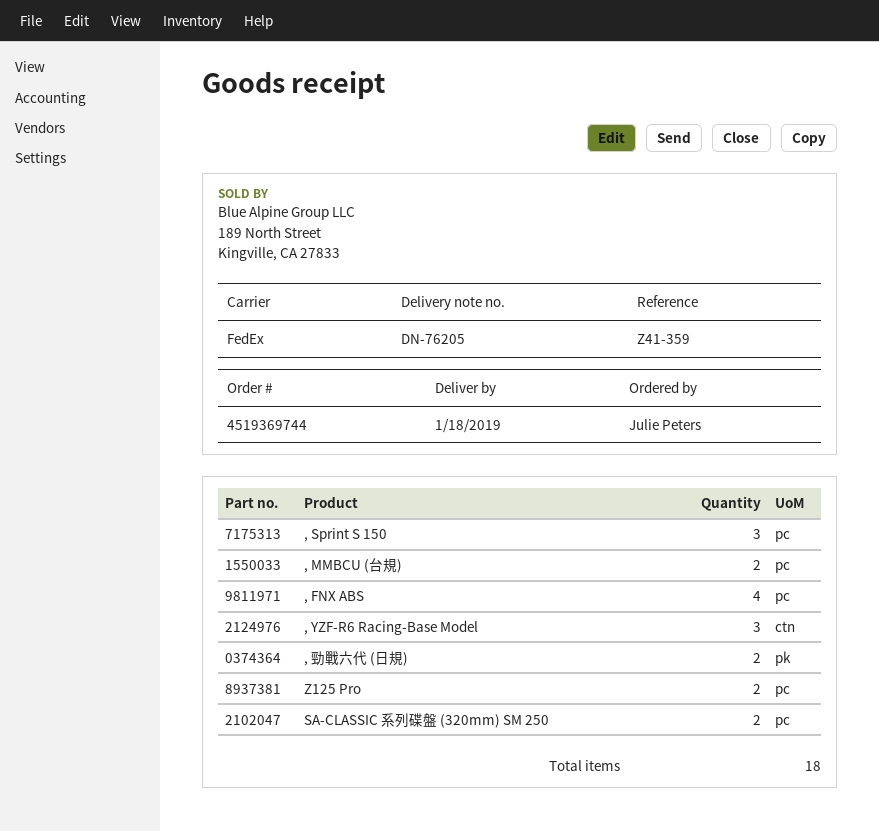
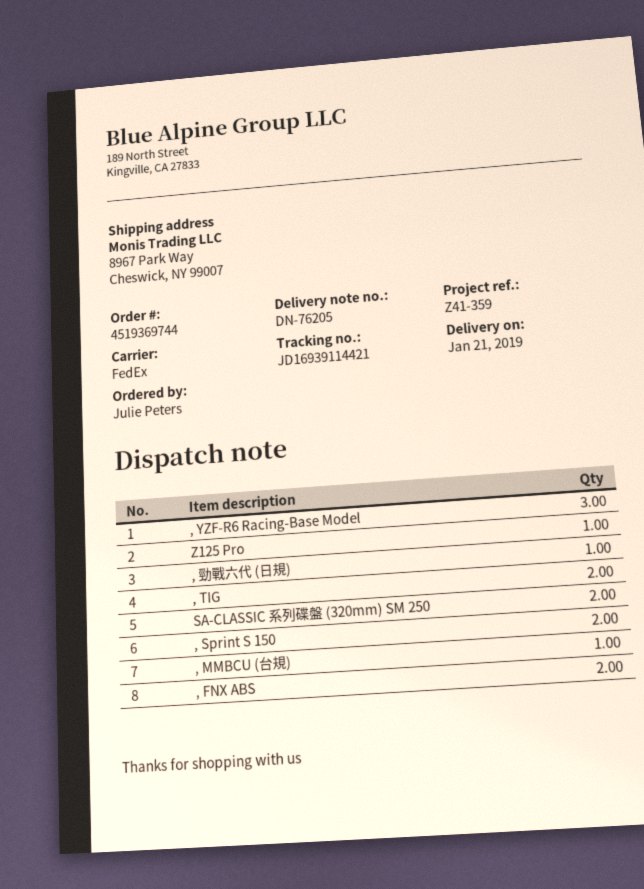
delivery date: 2019-01-18 -> 2019-01-21
, Sprint S 150: 3 -> 2
, MMBCU (台規): 2 -> 1
, FNX ABS: 4 -> 2
, 勁戰六代 (日規): 2 -> 1
Z125 Pro: 2 -> 1
, TIG: none -> 2

